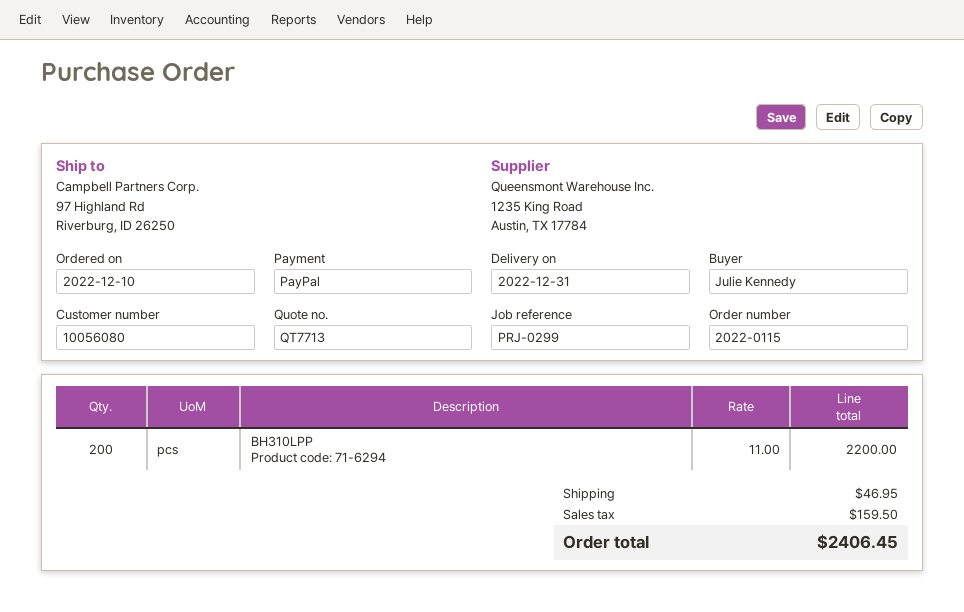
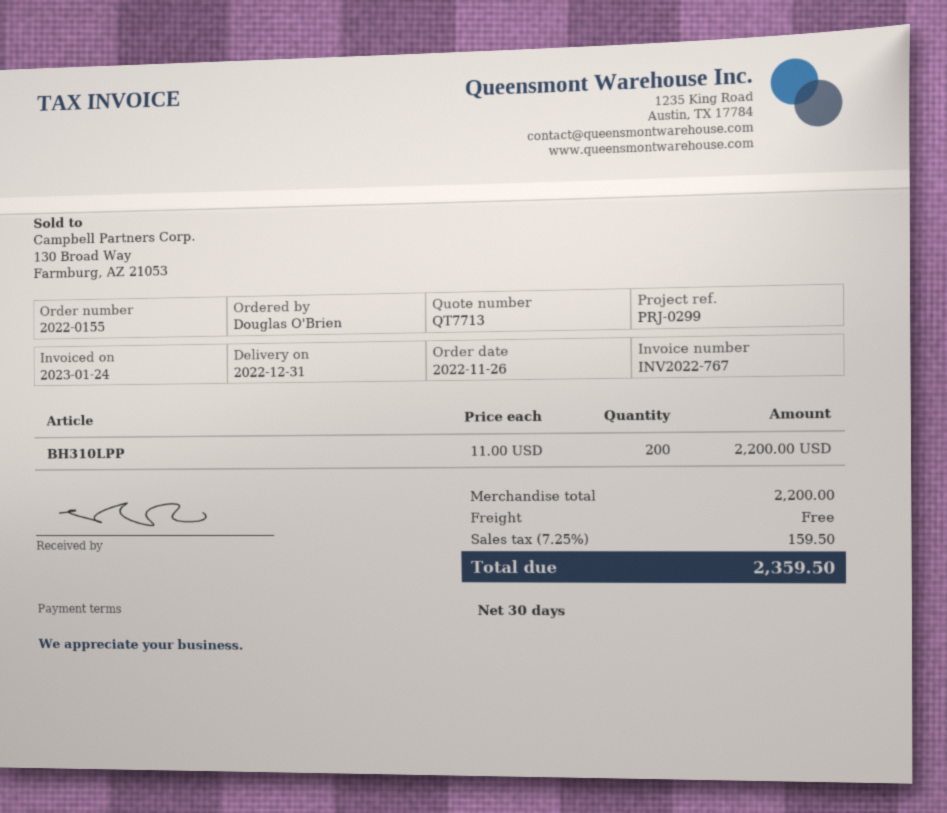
order number: 2022-0115 -> 2022-0155
order date: 2022-12-10 -> 2022-11-26
ordered by: Julie Kennedy -> Douglas O'Brien
shipping: 46.95 -> 0.00
total: 2406.45 -> 2359.50

